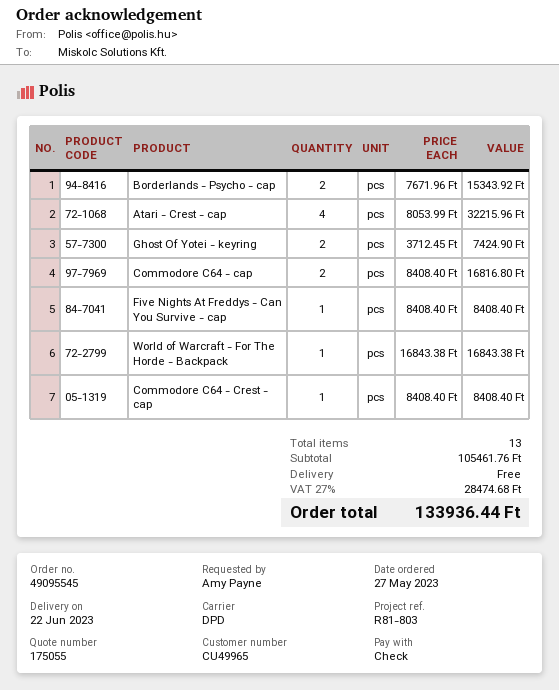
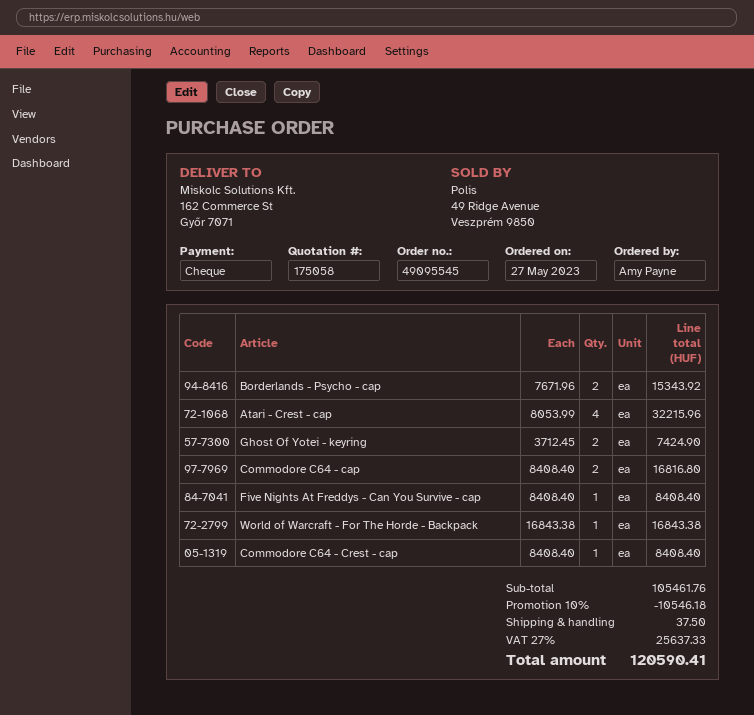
quote number: 175055 -> 175058
discount: none -> 10% = 10546.18
shipping: 0.00 -> 37.50
tax: 27% = 28474.68 -> 27% = 25637.33
total: 133936.44 -> 120590.41

